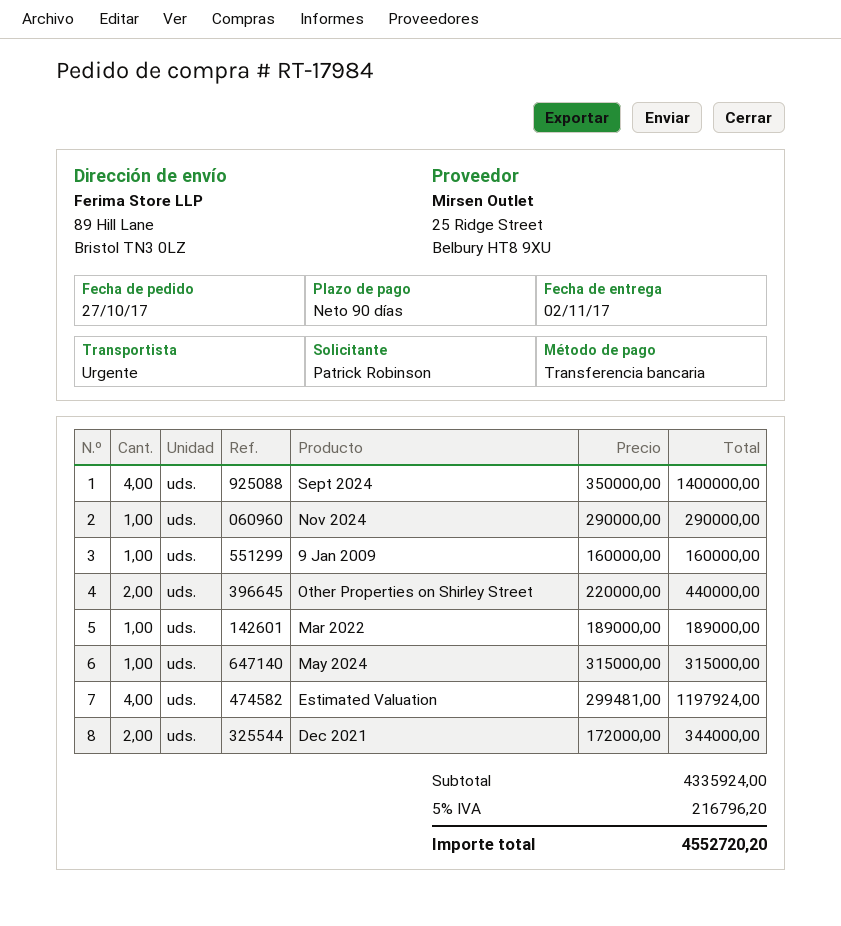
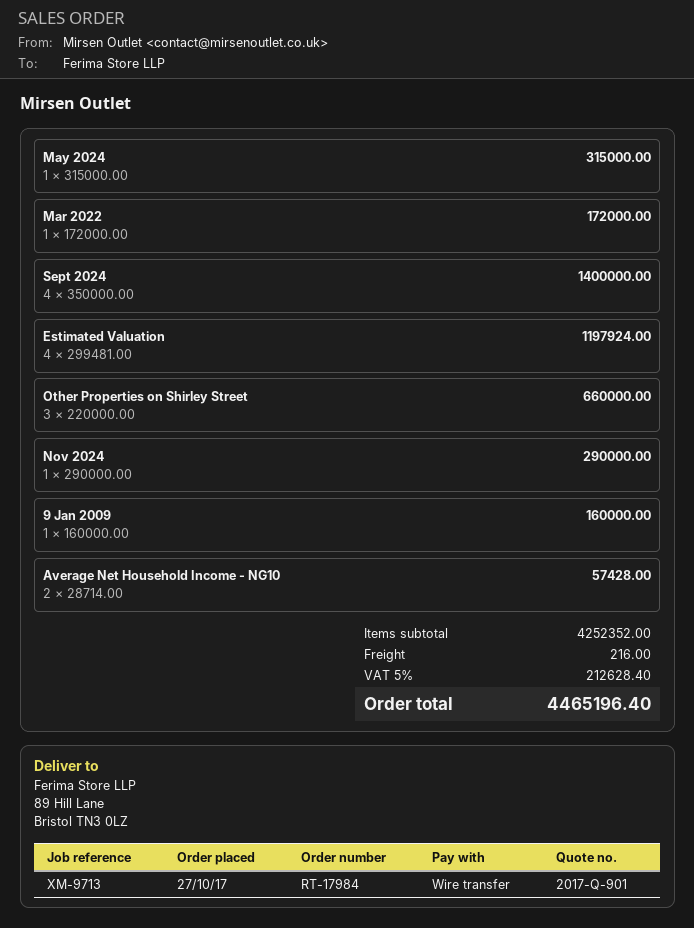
Other Properties on Shirley Street: 2 x 220000.00 = 440000.00 -> 3 x 220000.00 = 660000.00
Mar 2022: 1 x 189000.00 = 189000.00 -> 1 x 172000.00 = 172000.00
Dec 2021: 2 x 172000.00 = 344000.00 -> none
Average Net Household Income - NG10: none -> 2 x 28714.00 = 57428.00
subtotal: 4335924.00 -> 4252352.00
shipping: none -> 216.00
tax: 5% = 216796.20 -> 5% = 212628.40
total: 4552720.20 -> 4465196.40

